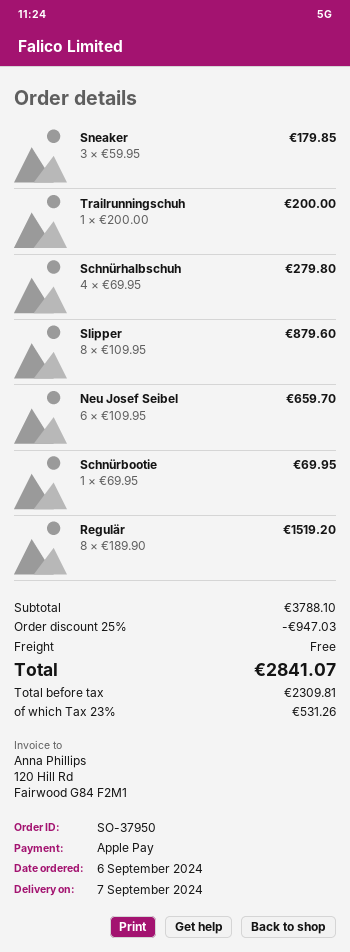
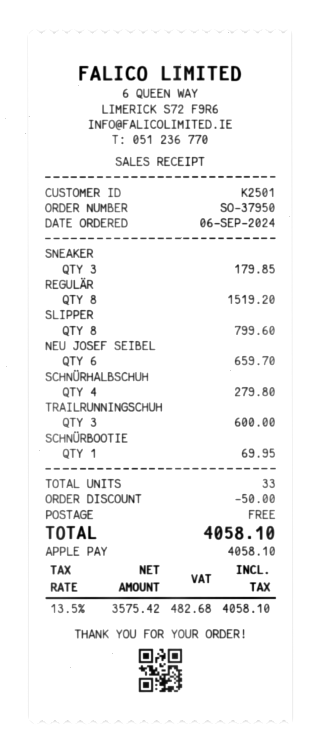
Trailrunningschuh: 1 for 200.00 -> 3 for 600.00
Slipper: 8 for 879.60 -> 8 for 799.60
discount: 947.03 -> 50.00
net: 2309.81 -> 3575.42
tax: 23% = 531.26 -> 13.5% = 482.68
total: 2841.07 -> 4058.10

